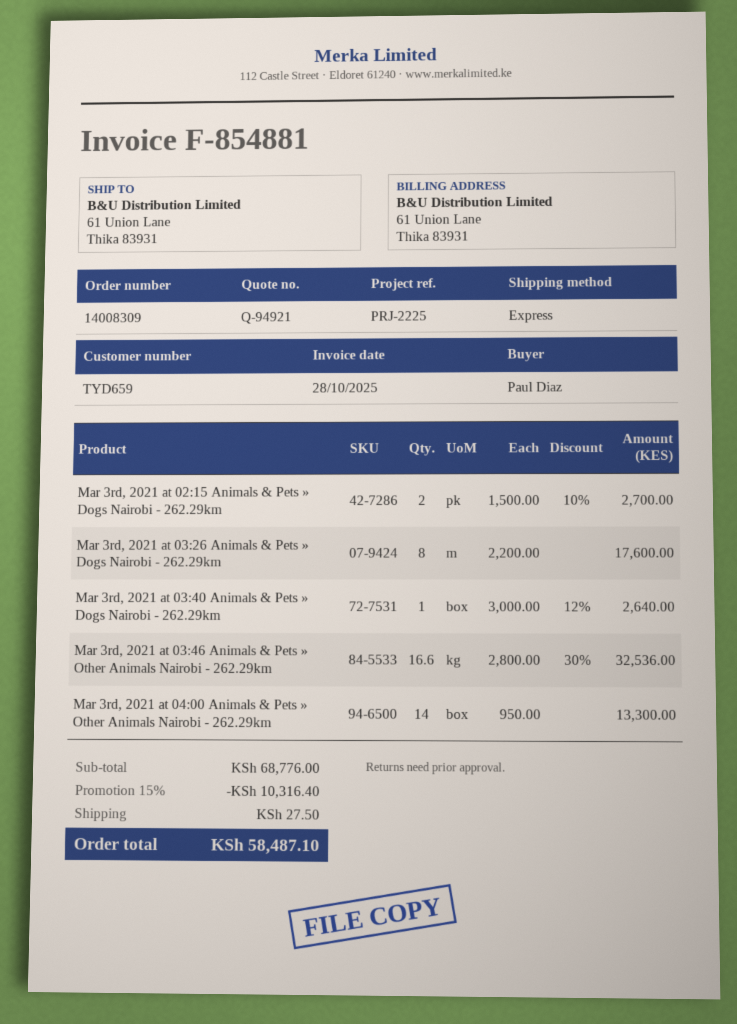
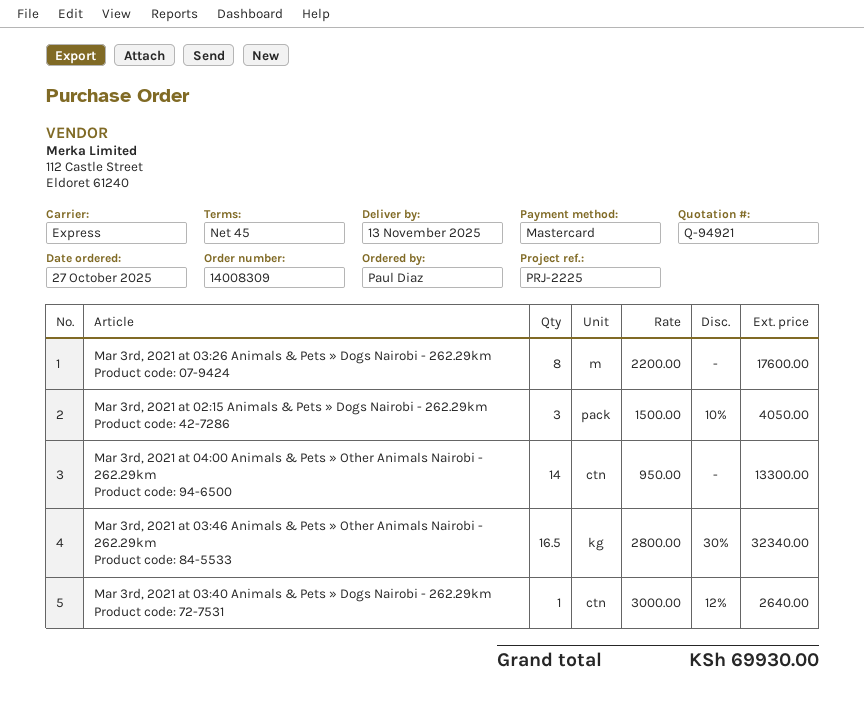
Mar 3rd, 2021 at 02:15 Animals & Pets » Dogs Nairobi - 262.29km: 2 x 1500.00 - 10% = 2700.00 -> 3 x 1500.00 - 10% = 4050.00
Mar 3rd, 2021 at 03:46 Animals & Pets » Other Animals Nairobi - 262.29km: 16.6 x 2800.00 - 30% = 32536.00 -> 16.5 x 2800.00 - 30% = 32340.00
discount: 15% = 10316.40 -> none
shipping: 27.50 -> none
total: 58487.10 -> 69930.00

